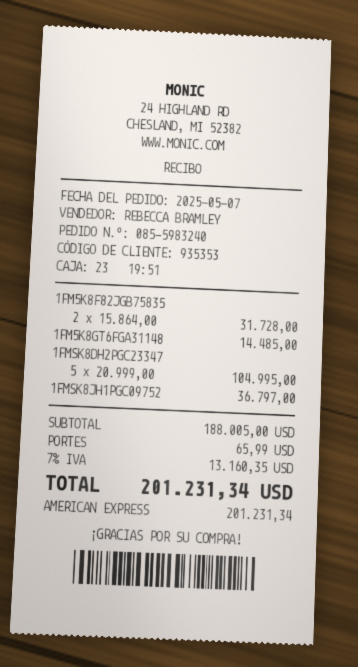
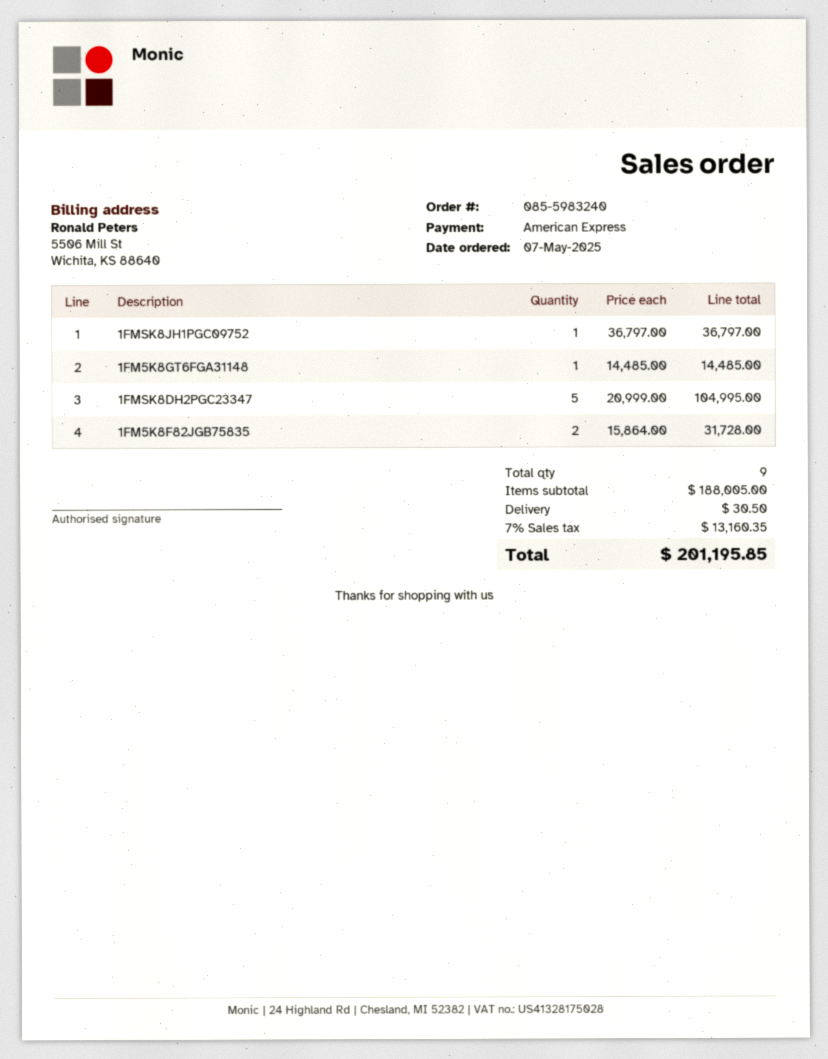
shipping: 65.99 -> 30.50
total: 201231.34 -> 201195.85

